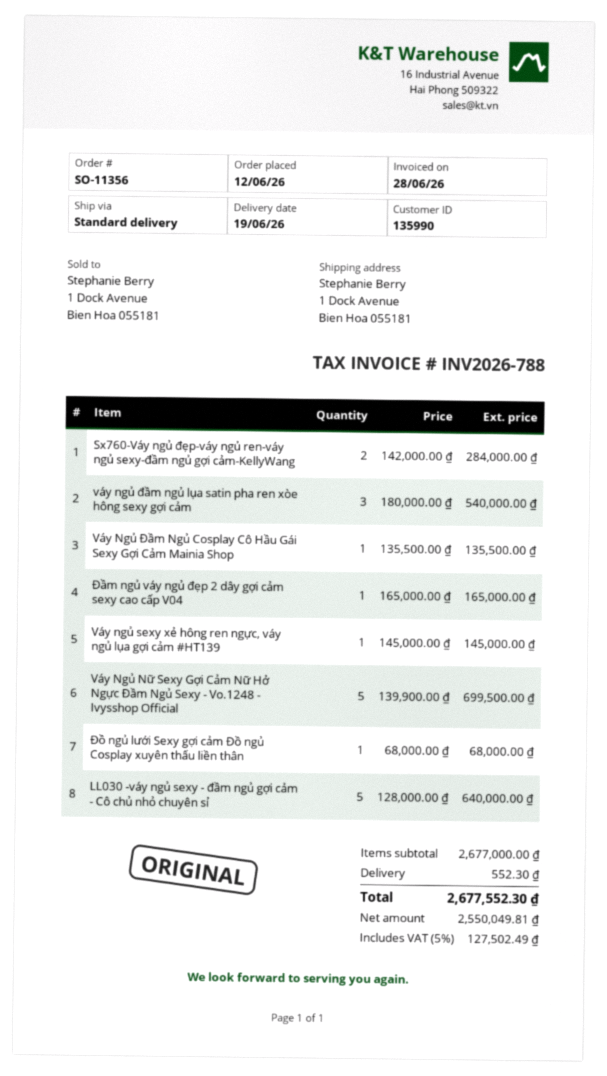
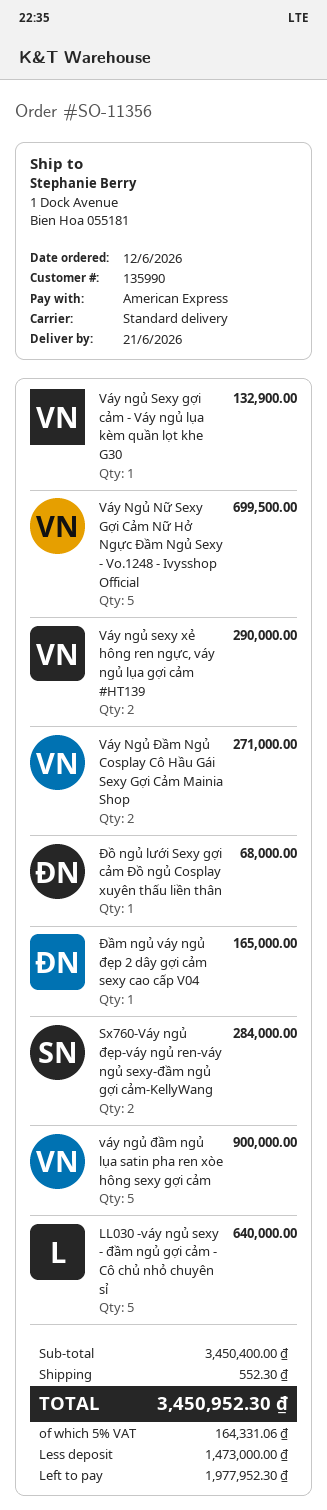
delivery date: 2026-06-19 -> 2026-06-21
váy ngủ đầm ngủ lụa satin pha ren xòe hông sexy gợi cảm: 3 for 540000.00 -> 5 for 900000.00
Váy Ngủ Đầm Ngủ Cosplay Cô Hầu Gái Sexy Gợi Cảm Mainia Shop: 1 for 135500.00 -> 2 for 271000.00
Váy ngủ sexy xẻ hông ren ngực, váy ngủ lụa gợi cảm #HT139: 1 for 145000.00 -> 2 for 290000.00
Váy ngủ Sexy gợi cảm - Váy ngủ lụa kèm quần lọt khe G30: none -> 1 for 132900.00
subtotal: 2677000.00 -> 3450400.00
tax: 5% = 127502.49 -> 5% = 164331.06
total: 2677552.30 -> 3450952.30

